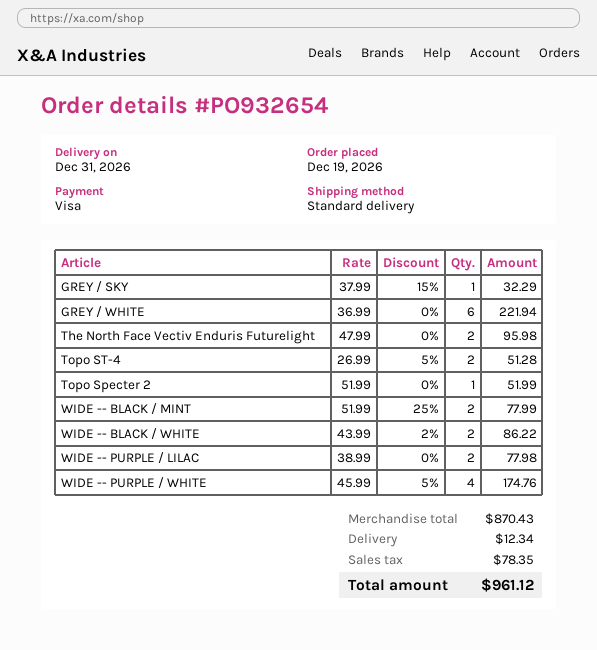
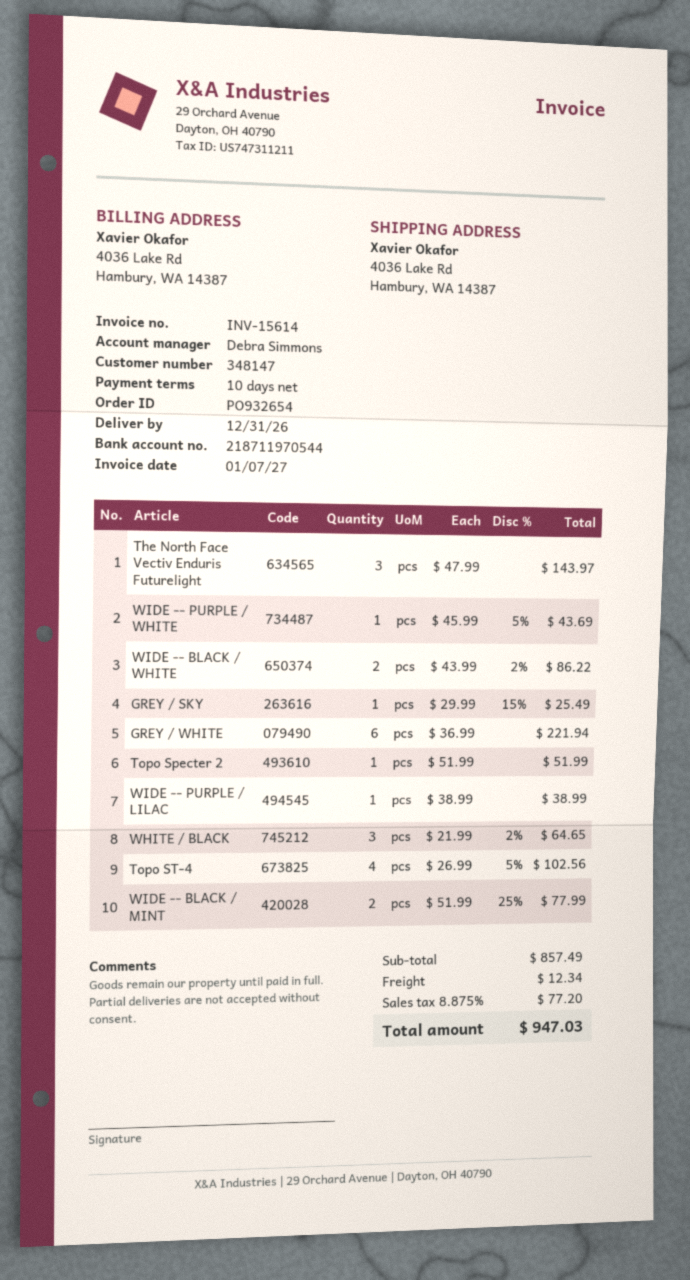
GREY / SKY: 1 x 37.99 - 15% = 32.29 -> 1 x 29.99 - 15% = 25.49
The North Face Vectiv Enduris Futurelight: 2 x 47.99 = 95.98 -> 3 x 47.99 = 143.97
Topo ST-4: 2 x 26.99 - 5% = 51.28 -> 4 x 26.99 - 5% = 102.56
WIDE -- PURPLE / LILAC: 2 x 38.99 = 77.98 -> 1 x 38.99 = 38.99
WIDE -- PURPLE / WHITE: 4 x 45.99 - 5% = 174.76 -> 1 x 45.99 - 5% = 43.69
WHITE / BLACK: none -> 3 x 21.99 - 2% = 64.65
subtotal: 870.43 -> 857.49
tax: 78.35 -> 77.20
total: 961.12 -> 947.03

